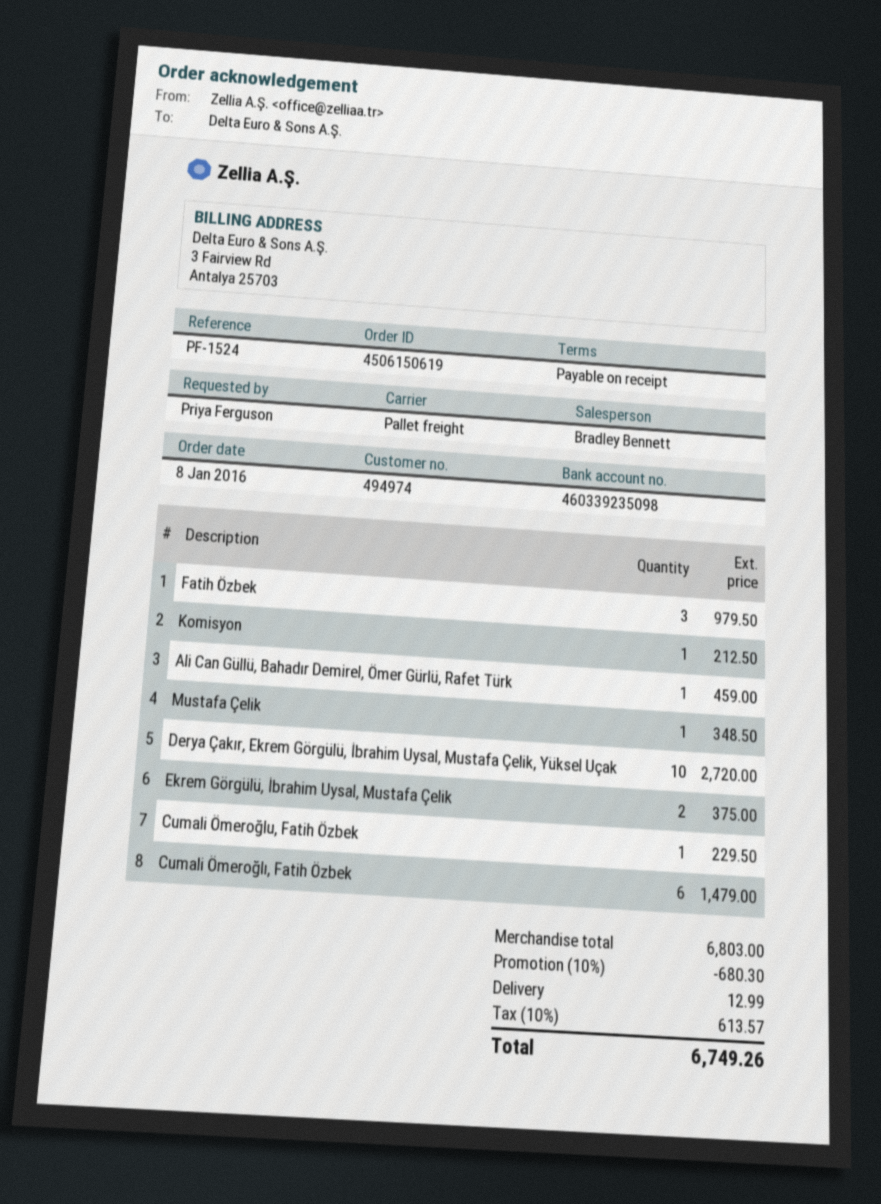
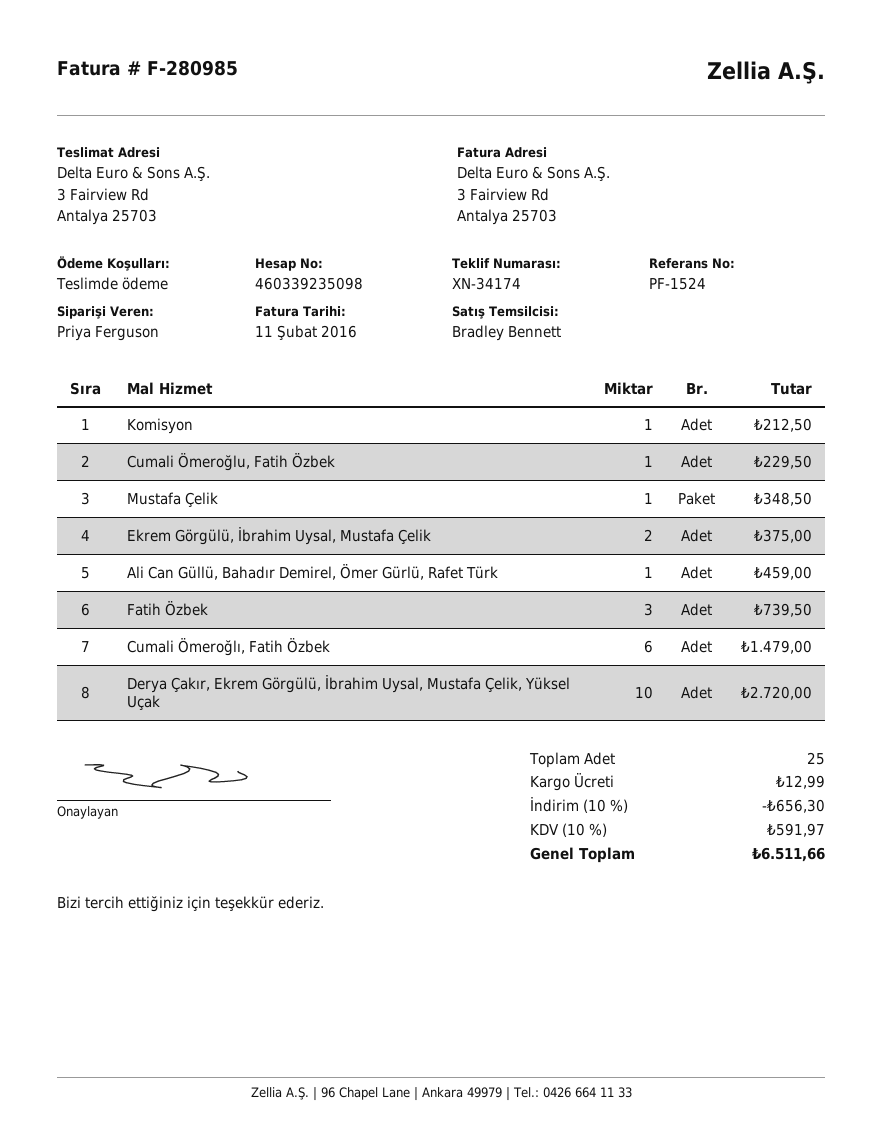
Fatih Özbek: 3 for 979.50 -> 3 for 739.50
discount: 10% = 680.30 -> 10% = 656.30
tax: 10% = 613.57 -> 10% = 591.97
total: 6749.26 -> 6511.66

